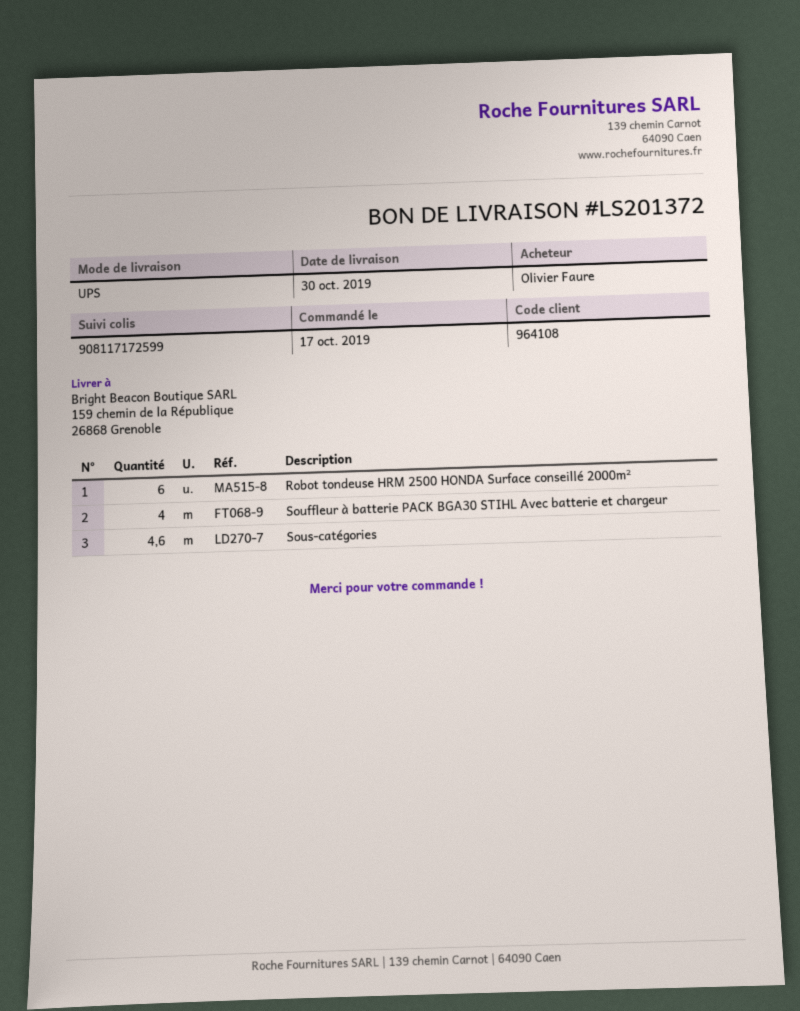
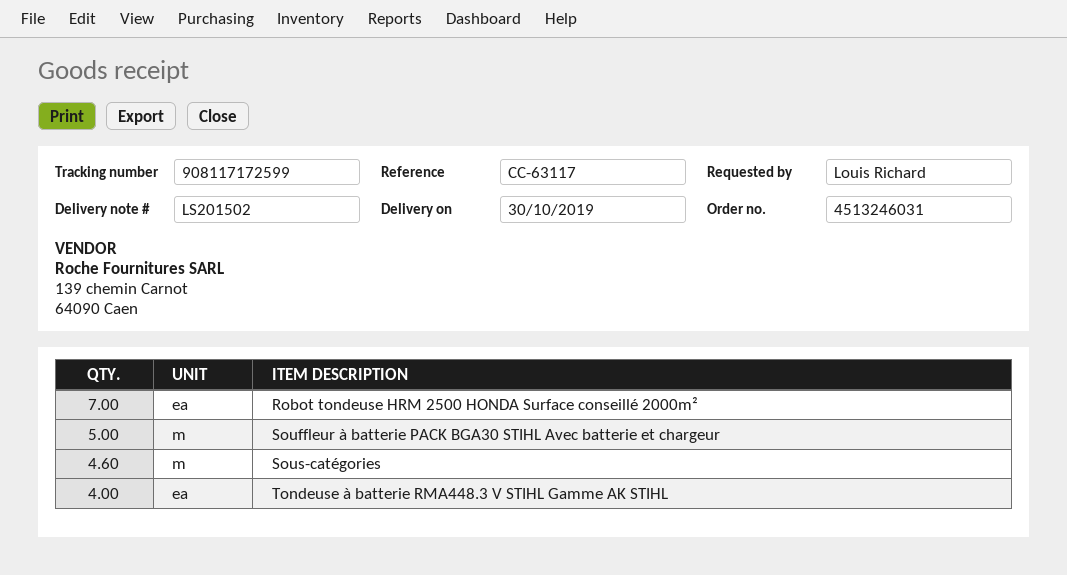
delivery note number: LS201372 -> LS201502
ordered by: Olivier Faure -> Louis Richard
Robot tondeuse HRM 2500 HONDA Surface conseillé 2000m²: 6 -> 7
Souffleur à batterie PACK BGA30 STIHL Avec batterie et chargeur: 4 -> 5
Tondeuse à batterie RMA448.3 V STIHL Gamme AK STIHL: none -> 4

